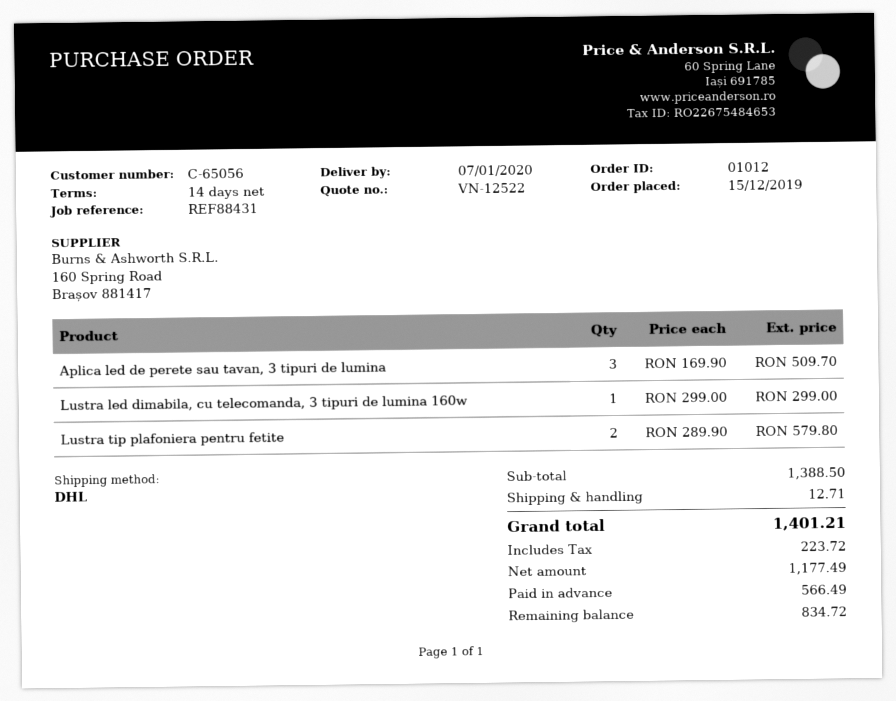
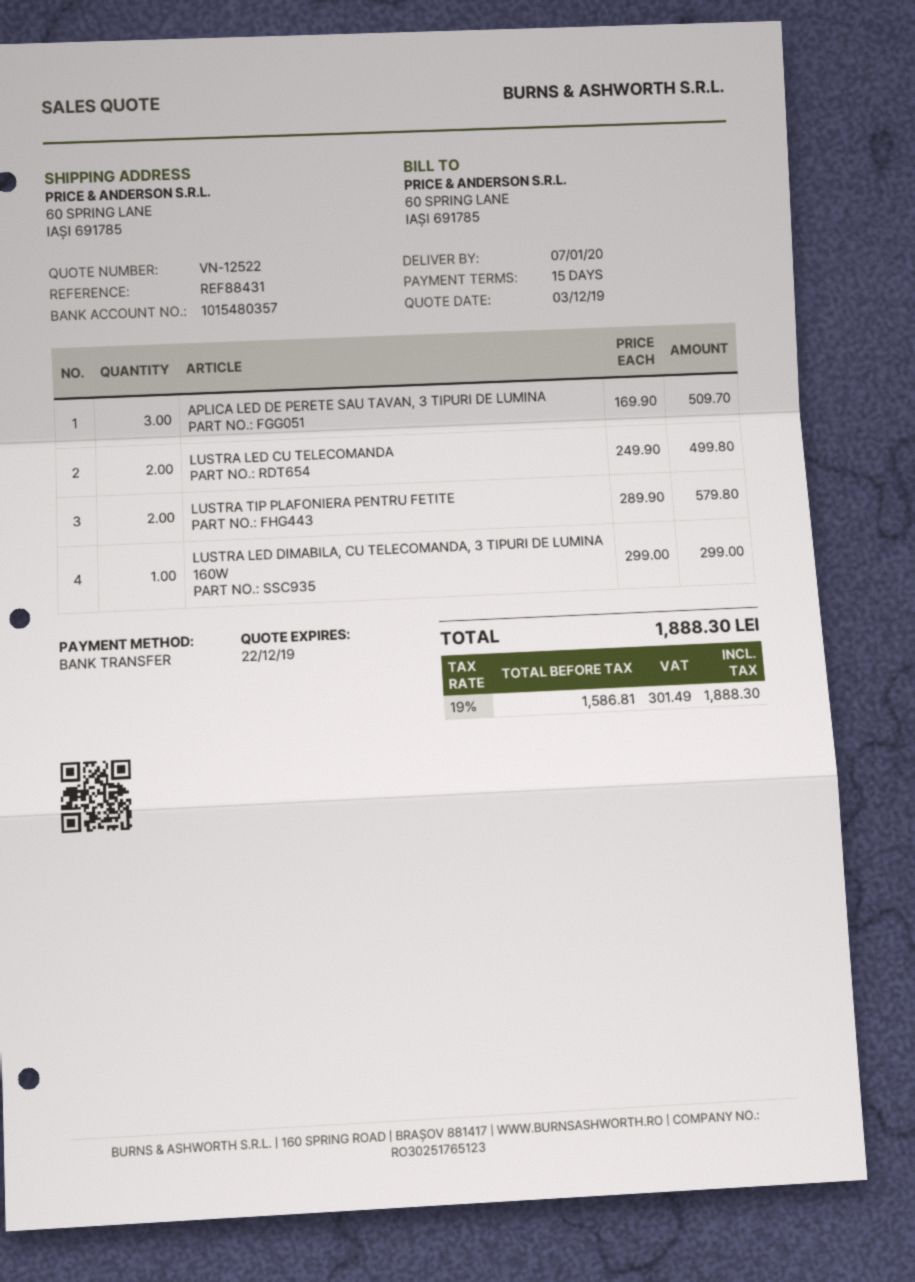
payment terms: 14 days -> 15 days
LUSTRA LED CU TELECOMANDA: none -> 2 x 249.90 = 499.80
shipping: 12.71 -> none
net: 1177.49 -> 1586.81
tax: 223.72 -> 301.49
total: 1401.21 -> 1888.30

